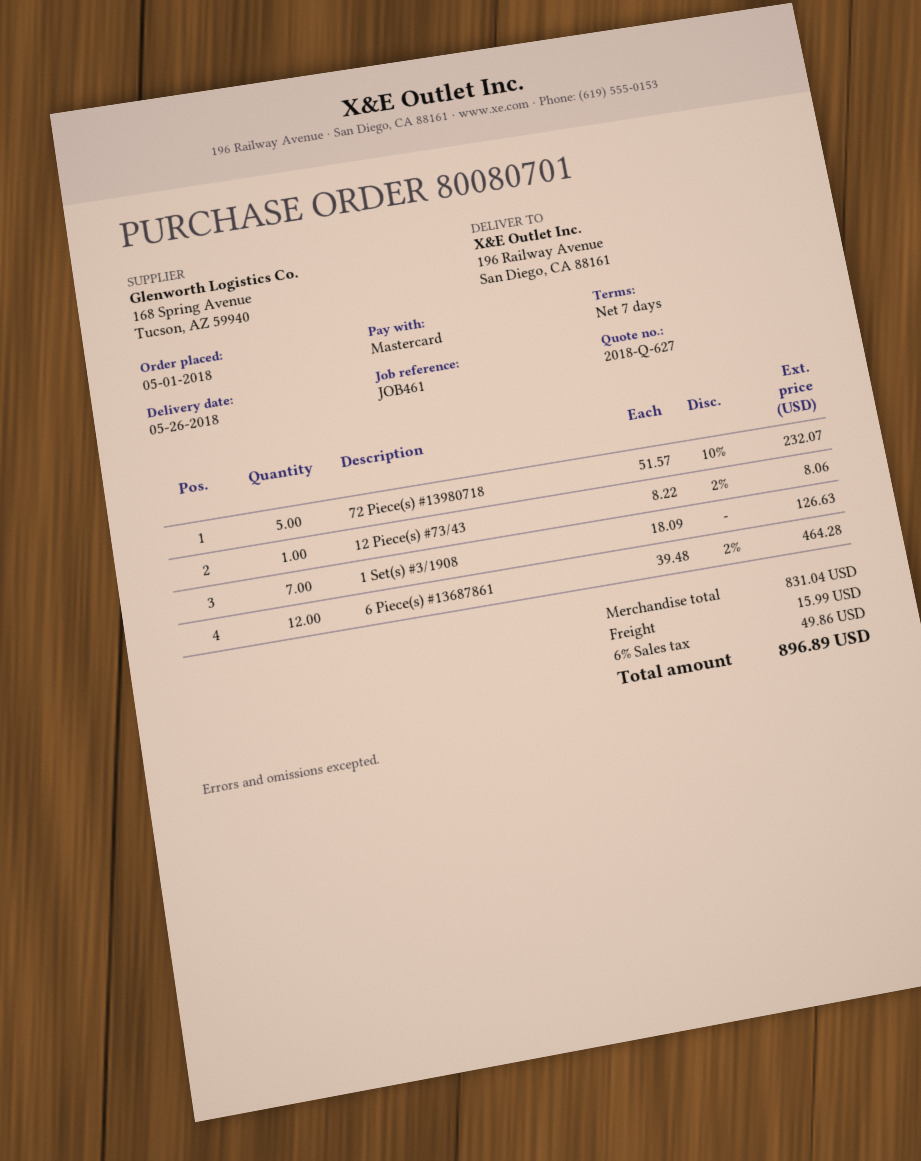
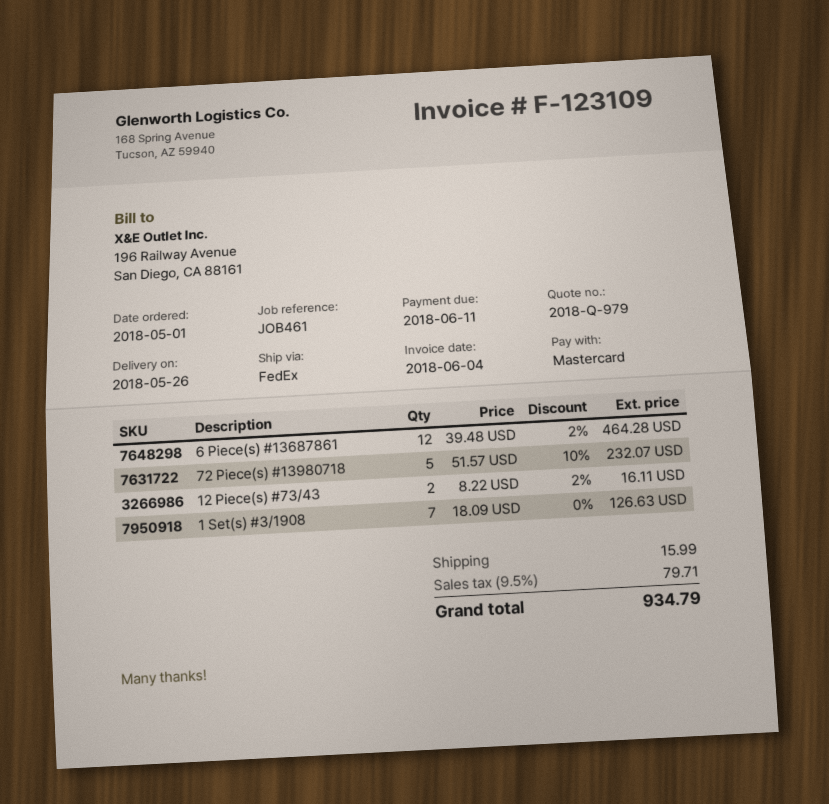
quote number: 2018-Q-627 -> 2018-Q-979
12 Piece(s) #73/43: 1 x 8.22 - 2% = 8.06 -> 2 x 8.22 - 2% = 16.11
tax: 6% = 49.86 -> 9.5% = 79.71
total: 896.89 -> 934.79

